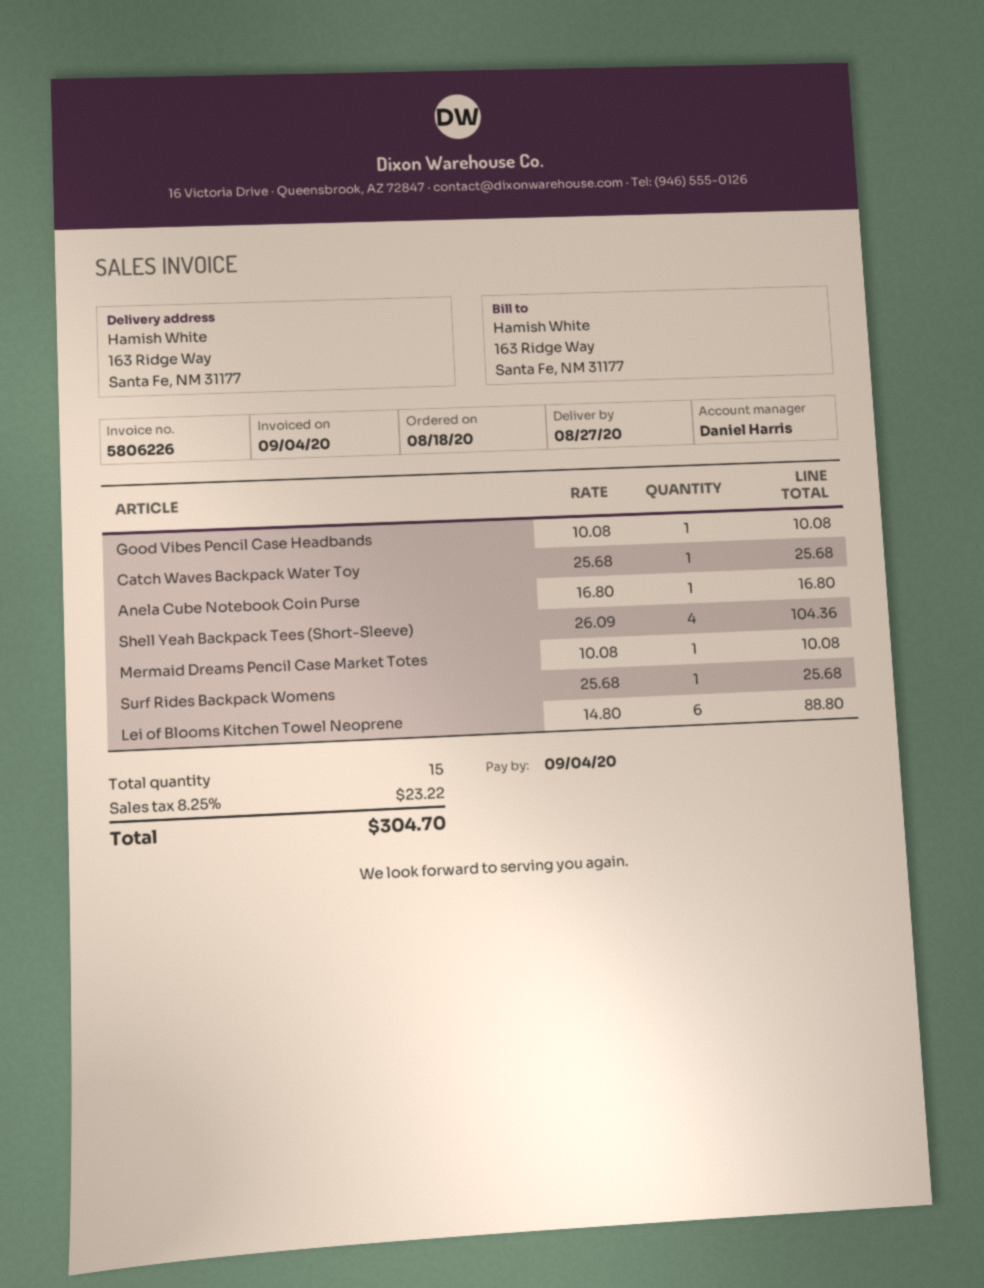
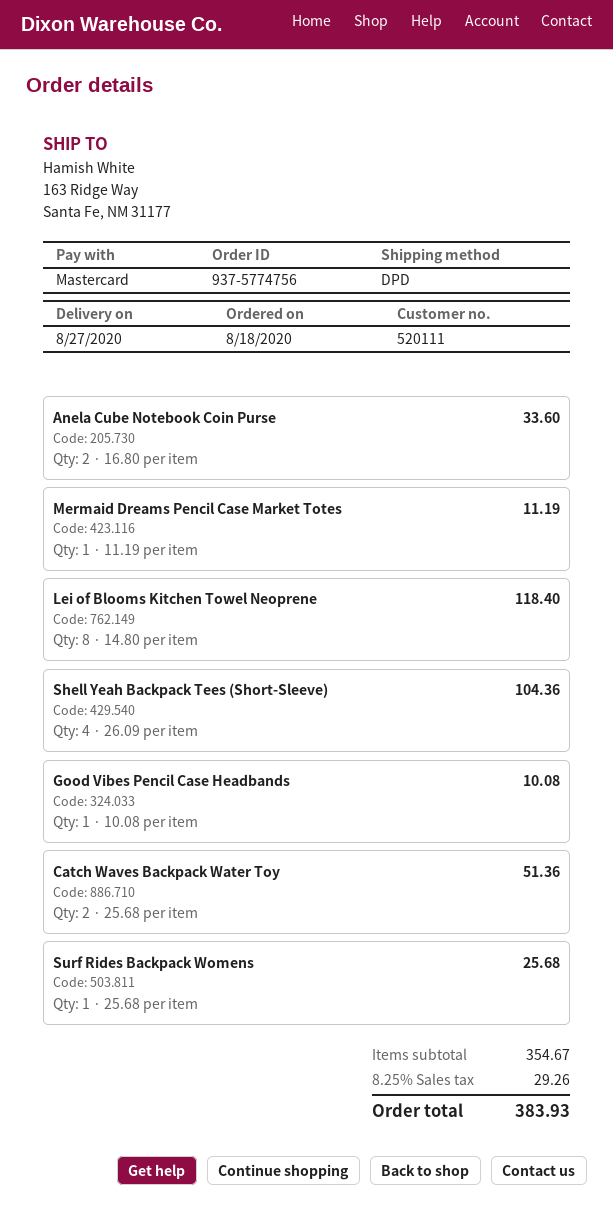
Catch Waves Backpack Water Toy: 1 x 25.68 = 25.68 -> 2 x 25.68 = 51.36
Anela Cube Notebook Coin Purse: 1 x 16.80 = 16.80 -> 2 x 16.80 = 33.60
Mermaid Dreams Pencil Case Market Totes: 1 x 10.08 = 10.08 -> 1 x 11.19 = 11.19
Lei of Blooms Kitchen Towel Neoprene: 6 x 14.80 = 88.80 -> 8 x 14.80 = 118.40
tax: 8.25% = 23.22 -> 8.25% = 29.26
total: 304.70 -> 383.93

